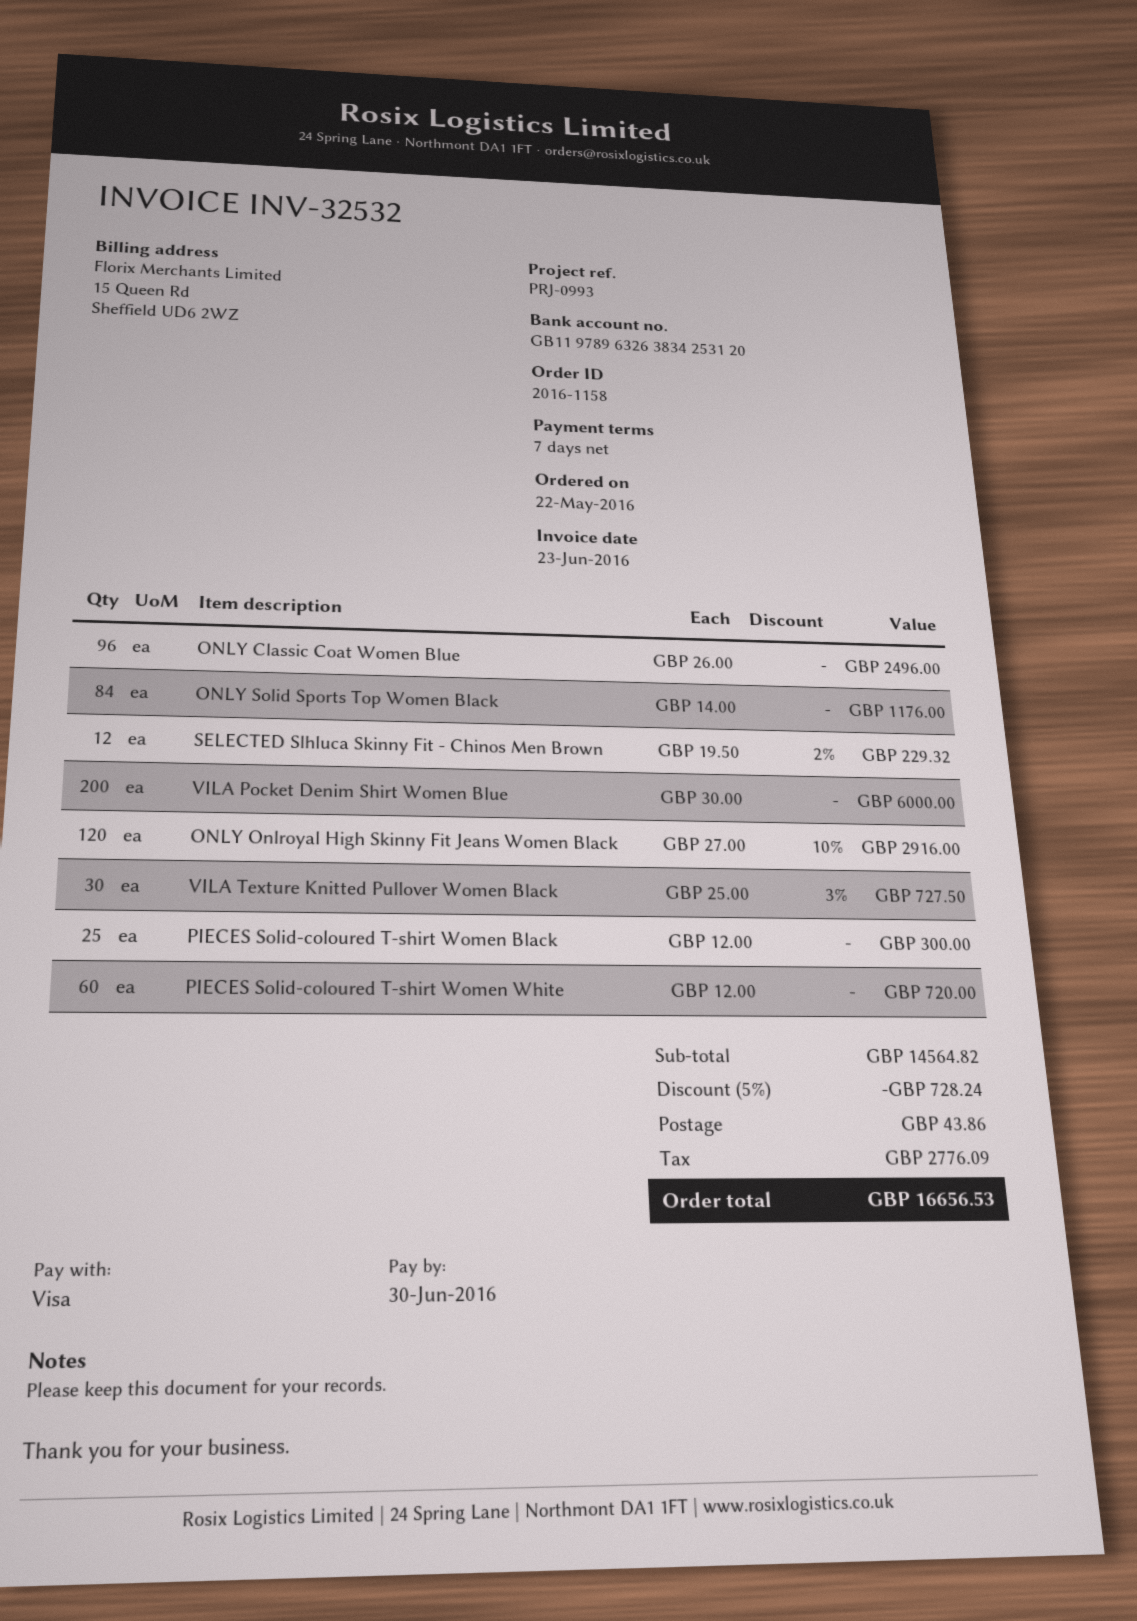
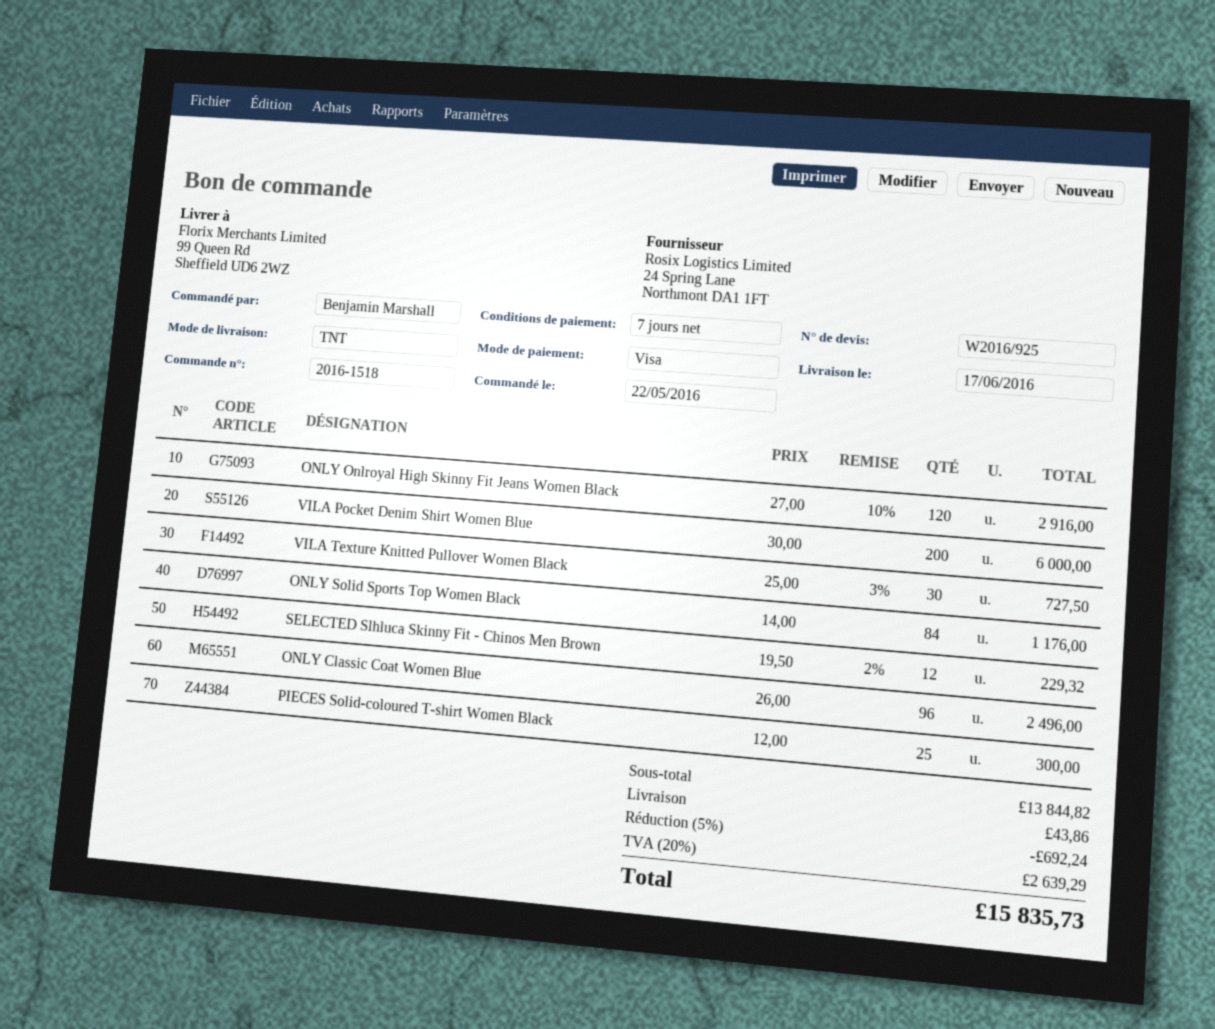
order number: 2016-1158 -> 2016-1518
PIECES Solid-coloured T-shirt Women White: 60 x 12.00 = 720.00 -> none
subtotal: 14564.82 -> 13844.82
discount: 5% = 728.24 -> 5% = 692.24
tax: 2776.09 -> 2639.29
total: 16656.53 -> 15835.73

